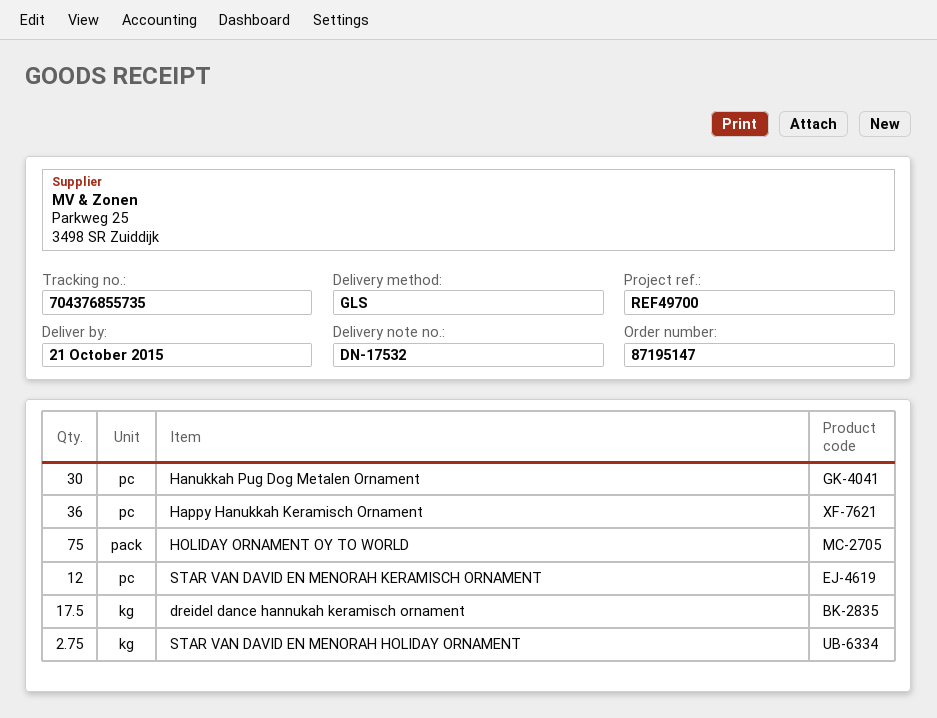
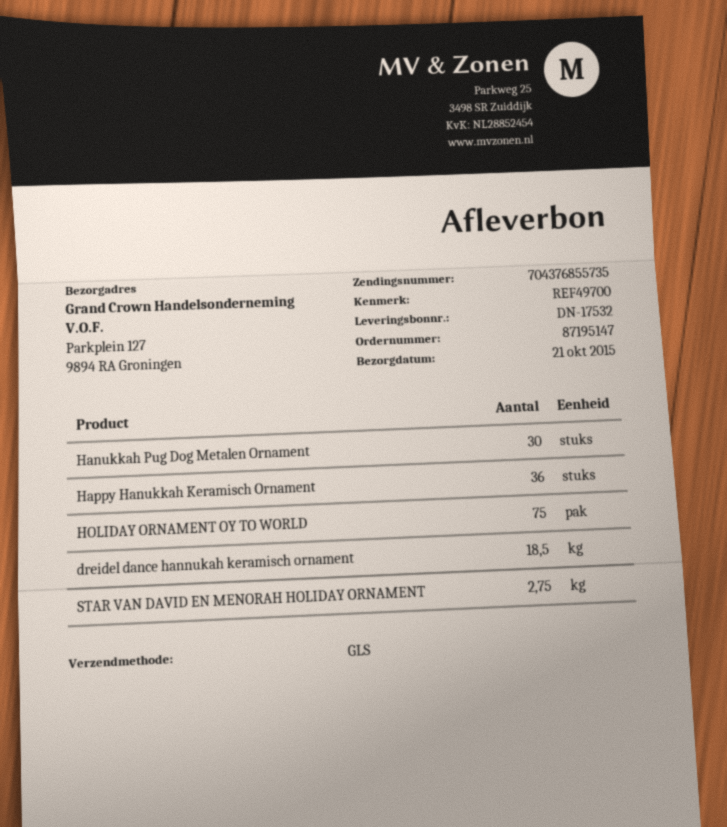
STAR VAN DAVID EN MENORAH KERAMISCH ORNAMENT: 12 -> none
dreidel dance hannukah keramisch ornament: 17.5 -> 18.5

